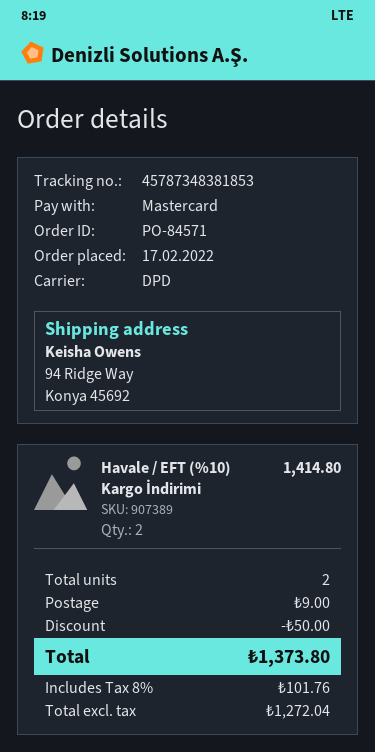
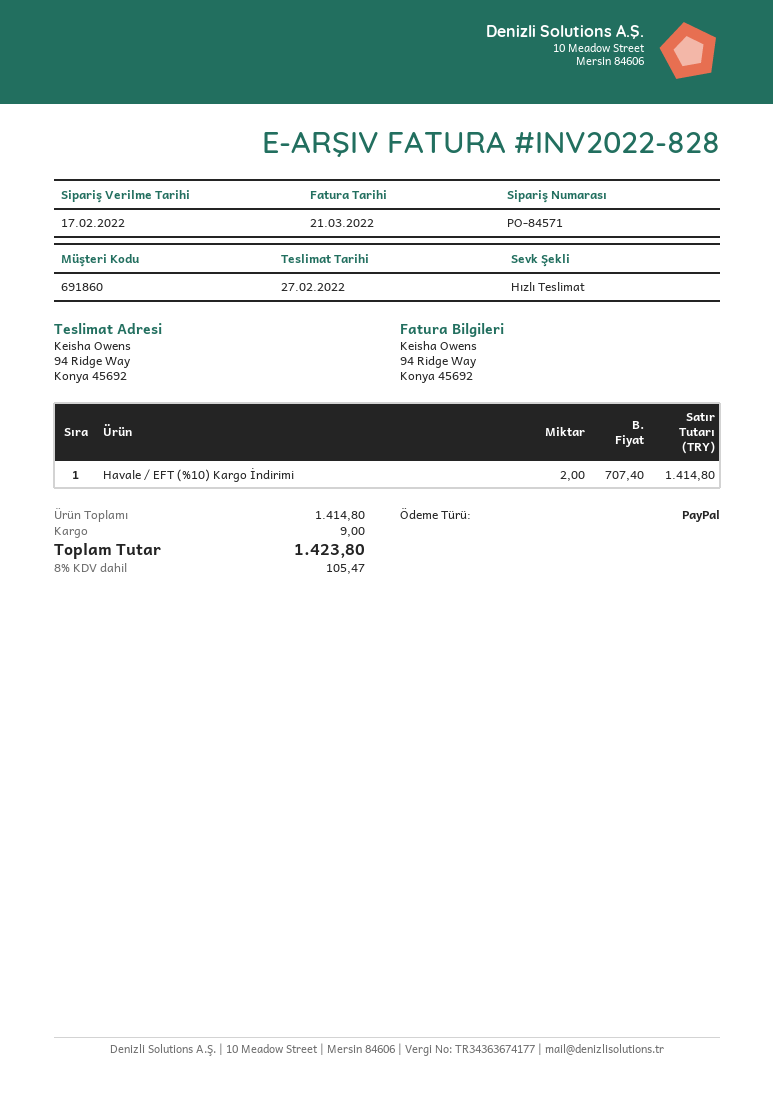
payment method: Mastercard -> PayPal
shipping method: DPD -> express
discount: 50.00 -> none
tax: 8% = 101.76 -> 8% = 105.47
total: 1373.80 -> 1423.80

